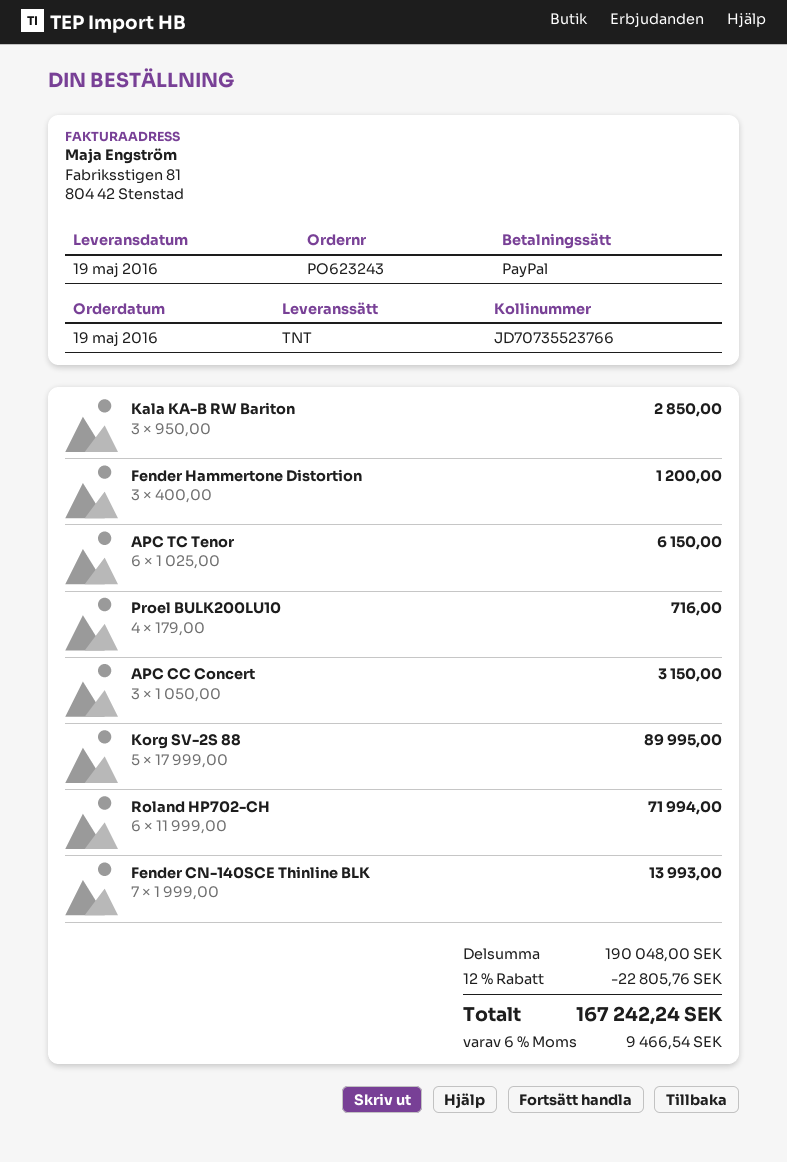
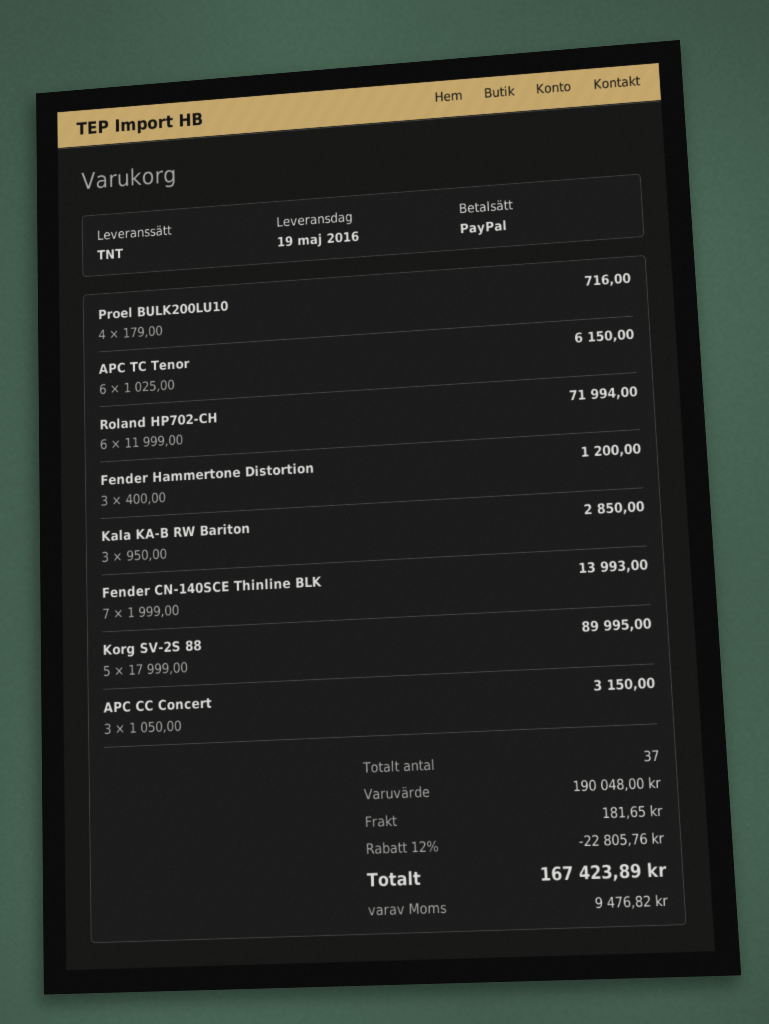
shipping: none -> 181.65
tax: 9466.54 -> 9476.82
total: 167242.24 -> 167423.89

